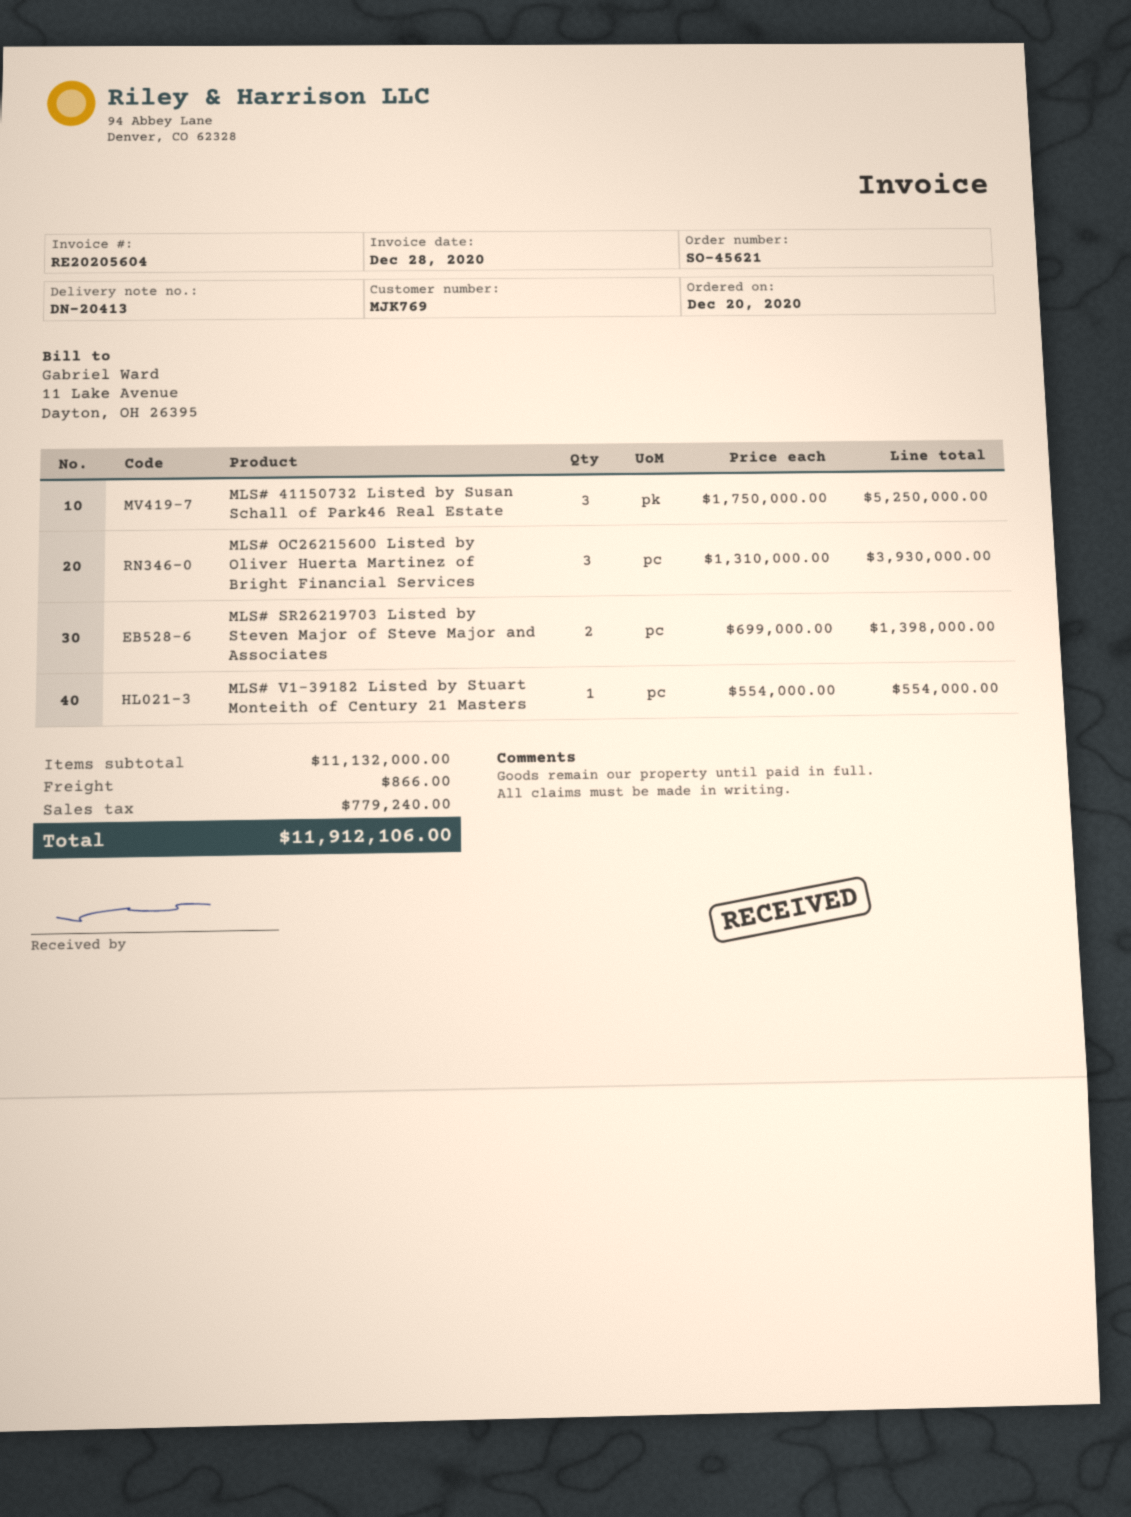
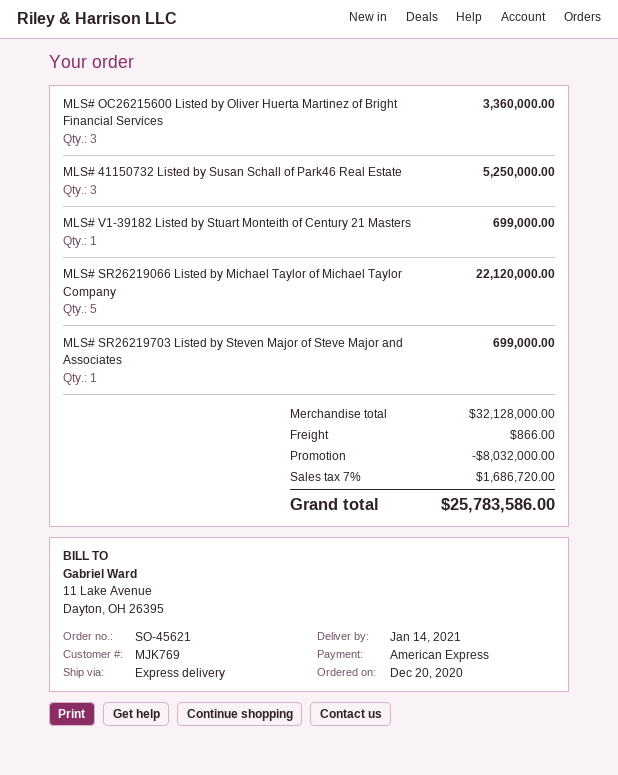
MLS# OC26215600 Listed by Oliver Huerta Martinez of Bright Financial Services: 3 for 3930000.00 -> 3 for 3360000.00
MLS# SR26219703 Listed by Steven Major of Steve Major and Associates: 2 for 1398000.00 -> 1 for 699000.00
MLS# V1-39182 Listed by Stuart Monteith of Century 21 Masters: 1 for 554000.00 -> 1 for 699000.00
MLS# SR26219066 Listed by Michael Taylor of Michael Taylor Company: none -> 5 for 22120000.00
subtotal: 11132000.00 -> 32128000.00
discount: none -> 8032000.00
tax: 779240.00 -> 1686720.00
total: 11912106.00 -> 25783586.00

